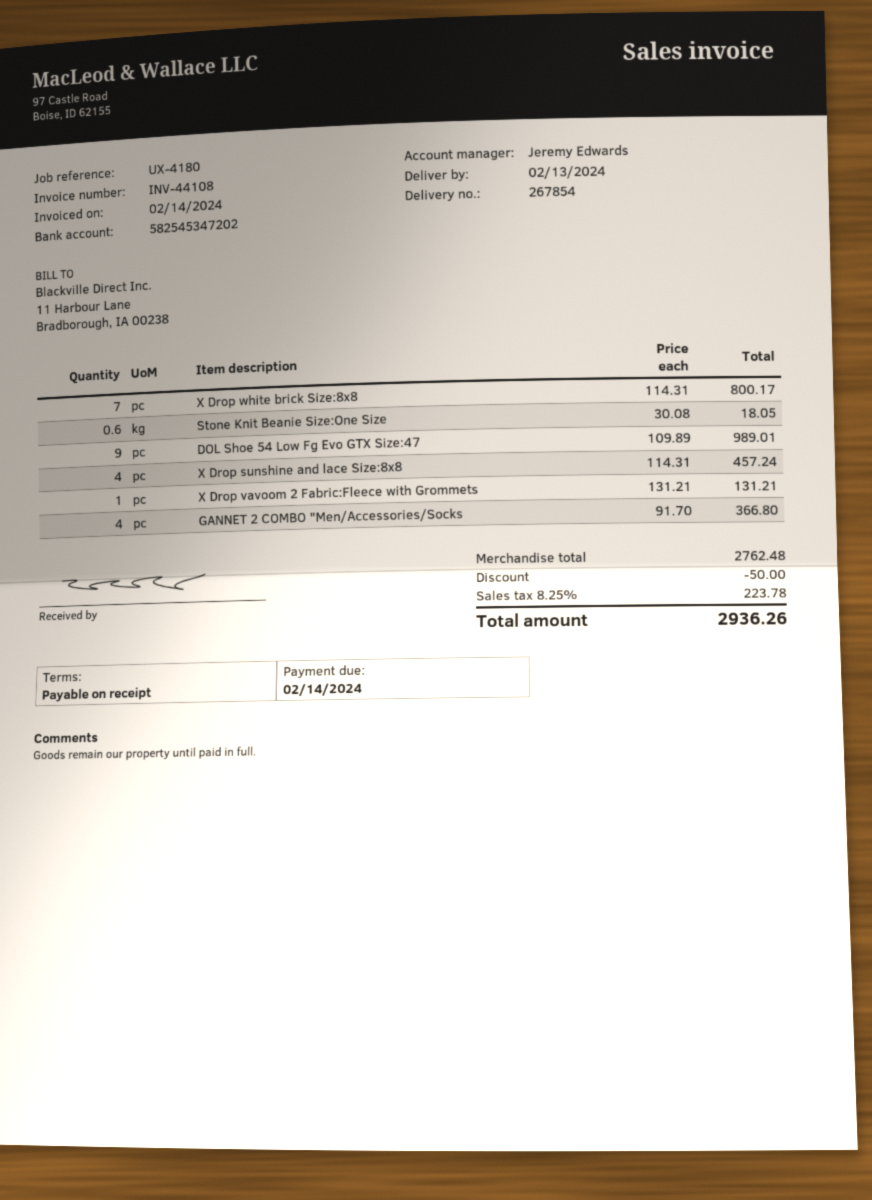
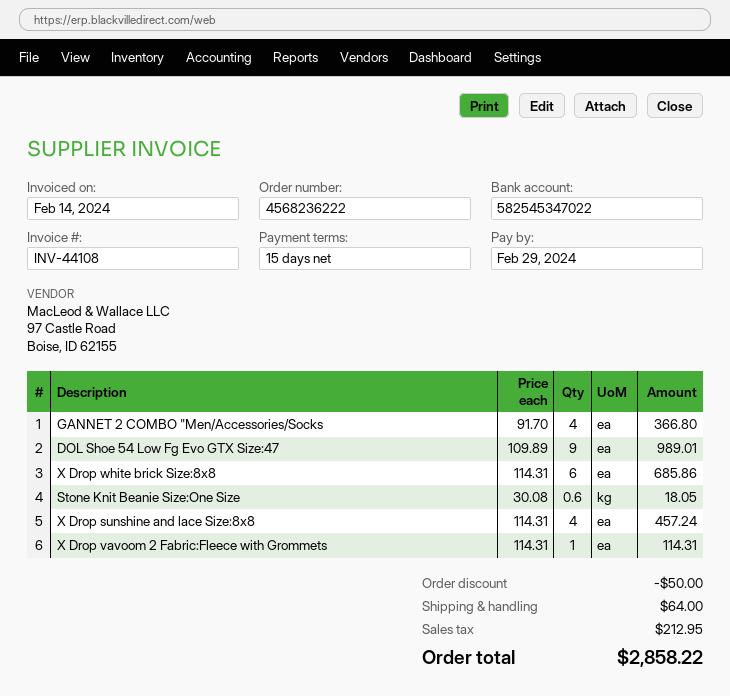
payment terms: on receipt -> 15 days
due date: 2024-02-14 -> 2024-02-29
bank account: 582545347202 -> 582545347022
X Drop white brick Size:8x8: 7 x 114.31 = 800.17 -> 6 x 114.31 = 685.86
X Drop vavoom 2 Fabric:Fleece with Grommets: 1 x 131.21 = 131.21 -> 1 x 114.31 = 114.31
shipping: none -> 64.00
tax: 223.78 -> 212.95
total: 2936.26 -> 2858.22

